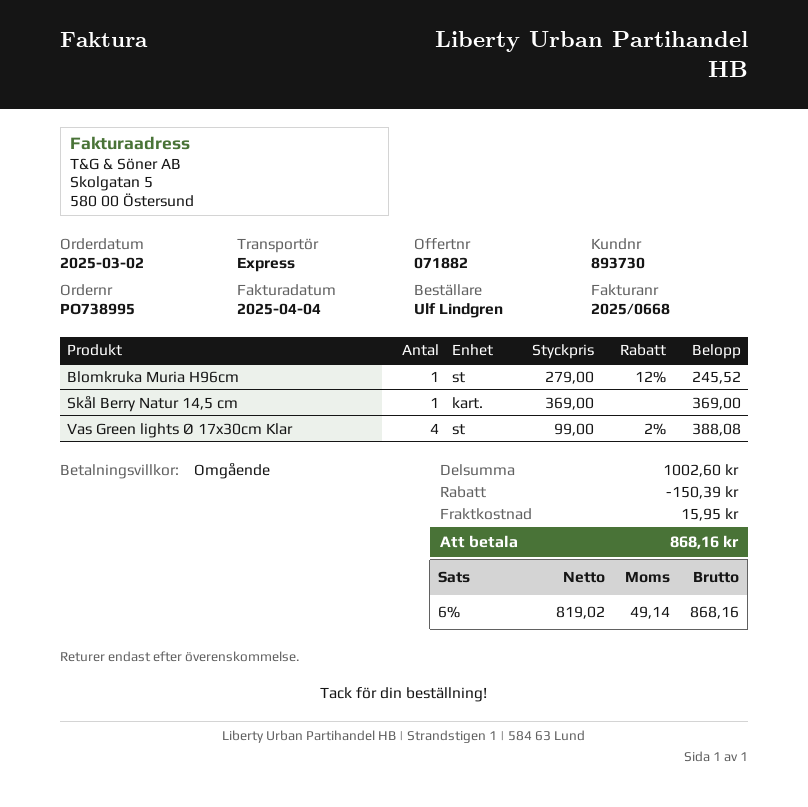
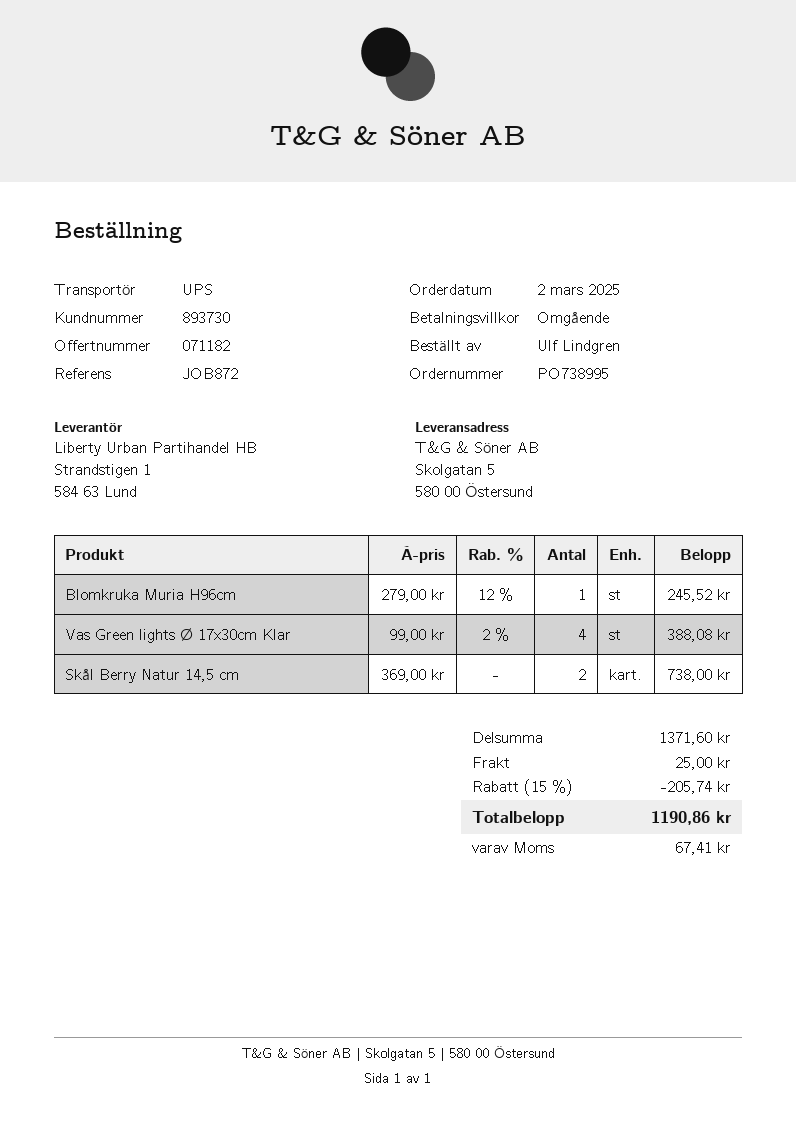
quote number: 071882 -> 071182
shipping method: express -> UPS
Skål Berry Natur 14,5 cm: 1 x 369.00 = 369.00 -> 2 x 369.00 = 738.00
subtotal: 1002.60 -> 1371.60
discount: 150.39 -> 205.74
shipping: 15.95 -> 25.00
tax: 49.14 -> 67.41
total: 868.16 -> 1190.86

